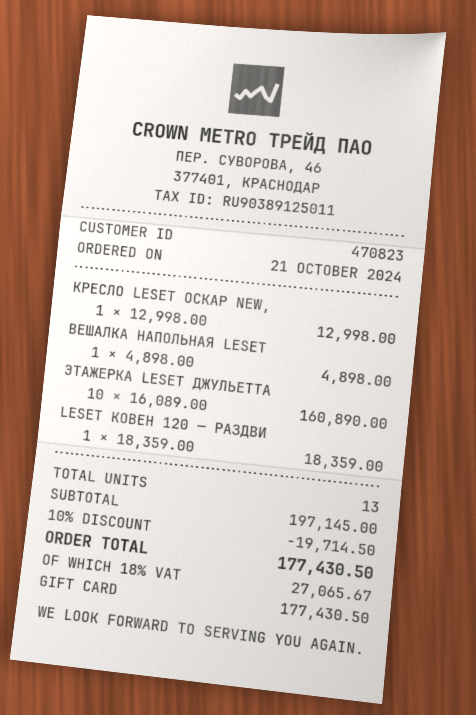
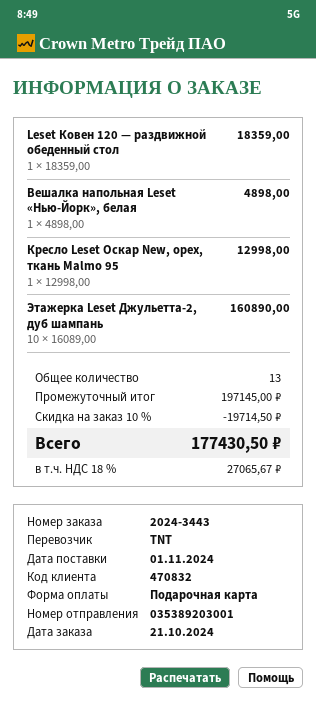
customer number: 470823 -> 470832

